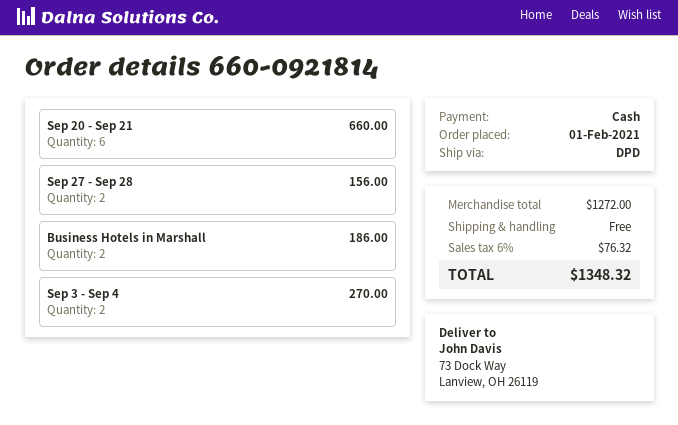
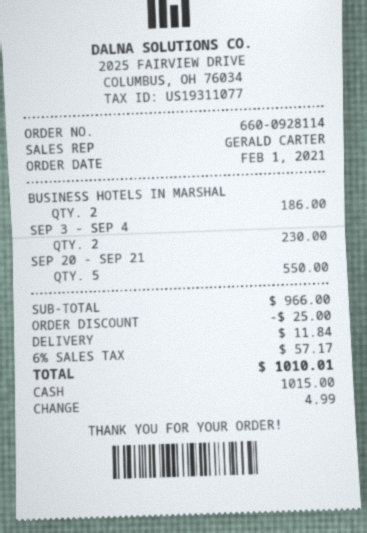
order number: 660-0921814 -> 660-0928114
Sep 20 - Sep 21: 6 for 660.00 -> 5 for 550.00
Sep 27 - Sep 28: 2 for 156.00 -> none
Sep 3 - Sep 4: 2 for 270.00 -> 2 for 230.00
subtotal: 1272.00 -> 966.00
discount: none -> 25.00
shipping: 0.00 -> 11.84
tax: 6% = 76.32 -> 6% = 57.17
total: 1348.32 -> 1010.01

